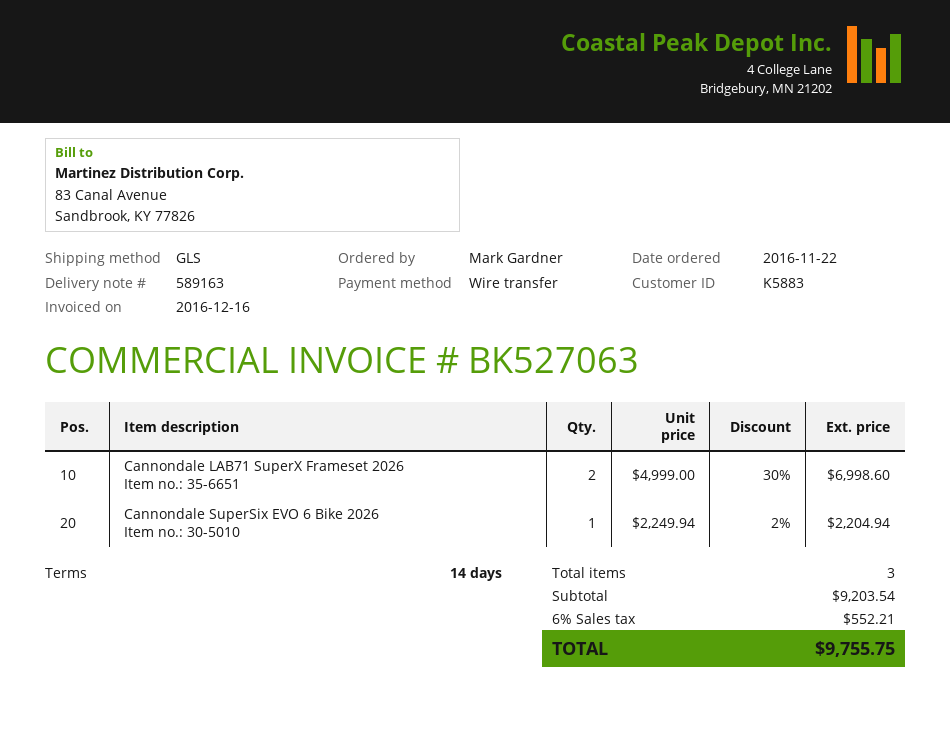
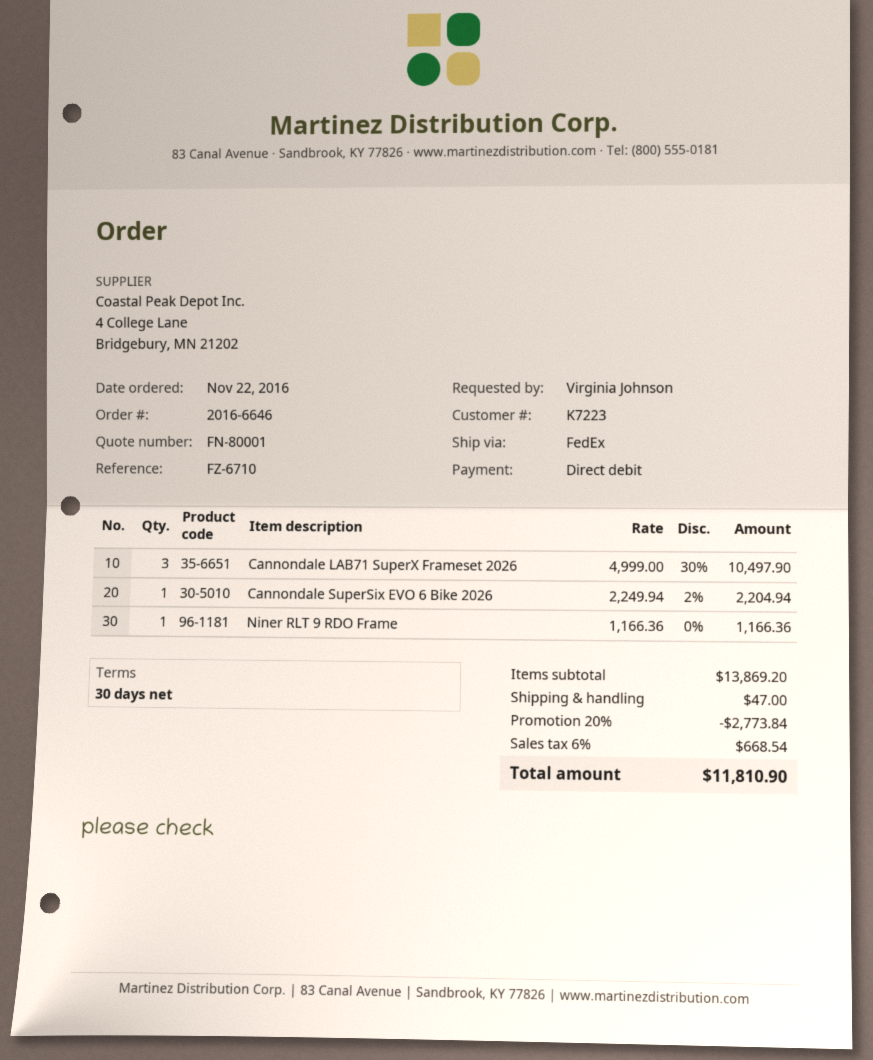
payment terms: 14 days -> 30 days
customer number: K5883 -> K7223
ordered by: Mark Gardner -> Virginia Johnson
payment method: bank transfer -> direct debit
shipping method: GLS -> FedEx
Cannondale LAB71 SuperX Frameset 2026: 2 x 4999.00 - 30% = 6998.60 -> 3 x 4999.00 - 30% = 10497.90
Niner RLT 9 RDO Frame: none -> 1 x 1166.36 = 1166.36
subtotal: 9203.54 -> 13869.20
discount: none -> 20% = 2773.84
shipping: none -> 47.00
tax: 6% = 552.21 -> 6% = 668.54
total: 9755.75 -> 11810.90

